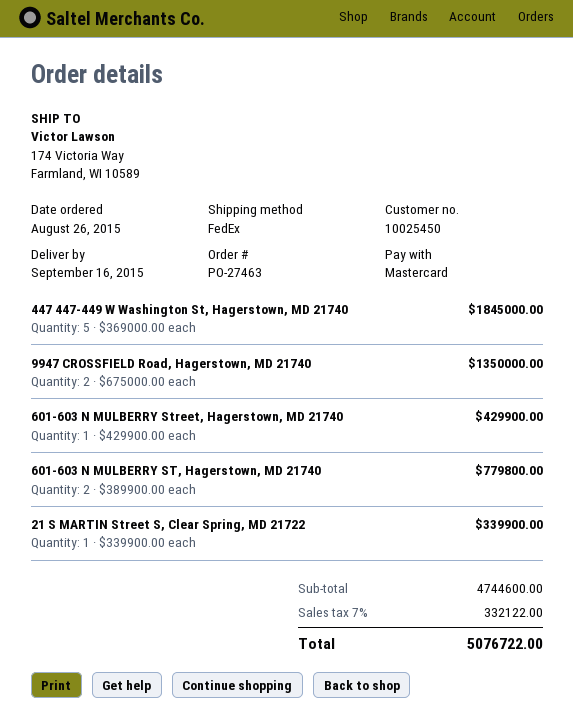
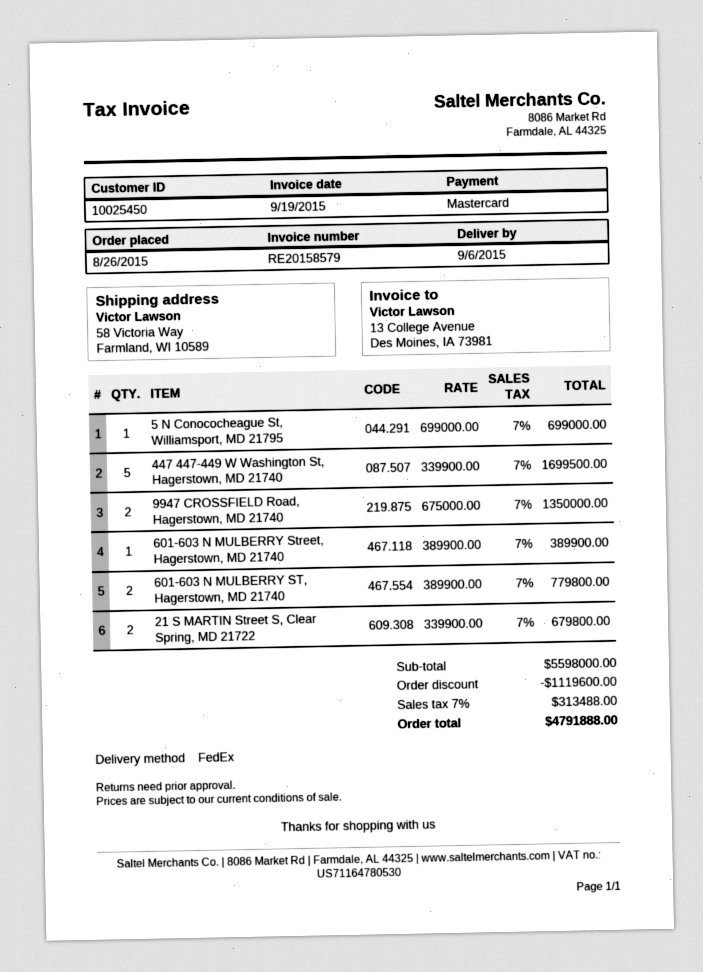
delivery date: 2015-09-16 -> 2015-09-06
ship to: 174 Victoria Way, Farmland, WI 10589 -> 58 Victoria Way, Farmland, WI 10589
447 447-449 W Washington St, Hagerstown, MD 21740: 5 x 369000.00 = 1845000.00 -> 5 x 339900.00 = 1699500.00
601-603 N MULBERRY Street, Hagerstown, MD 21740: 1 x 429900.00 = 429900.00 -> 1 x 389900.00 = 389900.00
21 S MARTIN Street S, Clear Spring, MD 21722: 1 x 339900.00 = 339900.00 -> 2 x 339900.00 = 679800.00
5 N Conococheague St, Williamsport, MD 21795: none -> 1 x 699000.00 = 699000.00
subtotal: 4744600.00 -> 5598000.00
discount: none -> 1119600.00
tax: 7% = 332122.00 -> 7% = 313488.00
total: 5076722.00 -> 4791888.00

